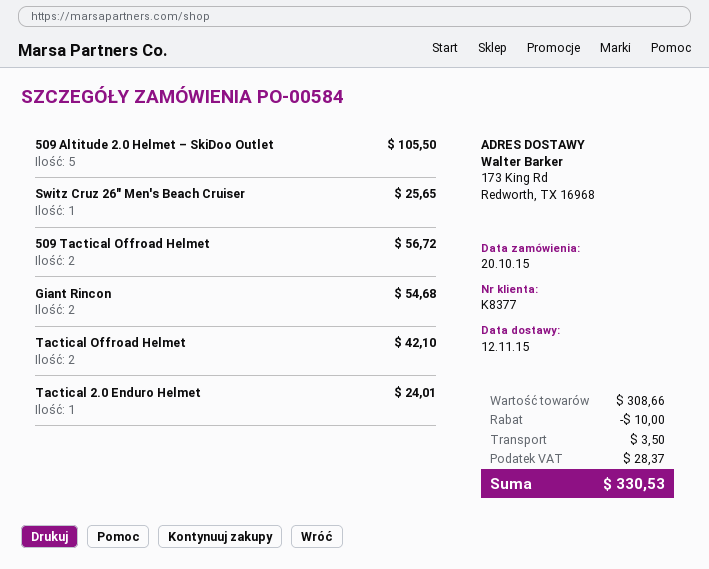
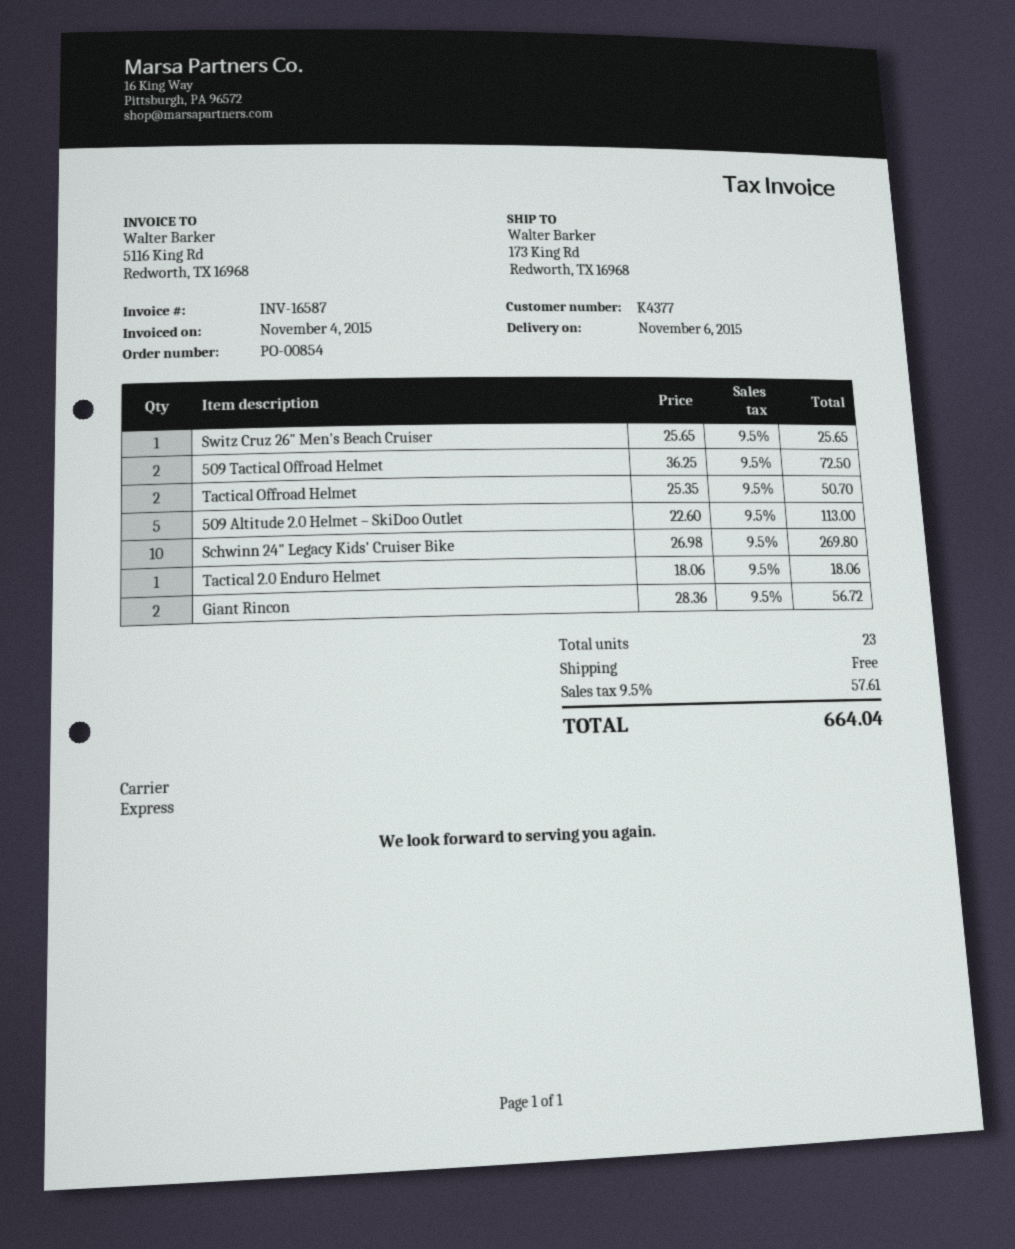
order number: PO-00584 -> PO-00854
delivery date: 2015-11-12 -> 2015-11-06
customer number: K8377 -> K4377
509 Altitude 2.0 Helmet – SkiDoo Outlet: 5 for 105.50 -> 5 for 113.00
509 Tactical Offroad Helmet: 2 for 56.72 -> 2 for 72.50
Giant Rincon: 2 for 54.68 -> 2 for 56.72
Tactical Offroad Helmet: 2 for 42.10 -> 2 for 50.70
Tactical 2.0 Enduro Helmet: 1 for 24.01 -> 1 for 18.06
Schwinn 24" Legacy Kids' Cruiser Bike: none -> 10 for 269.80
discount: 10.00 -> none
shipping: 3.50 -> 0.00
tax: 28.37 -> 57.61
total: 330.53 -> 664.04

